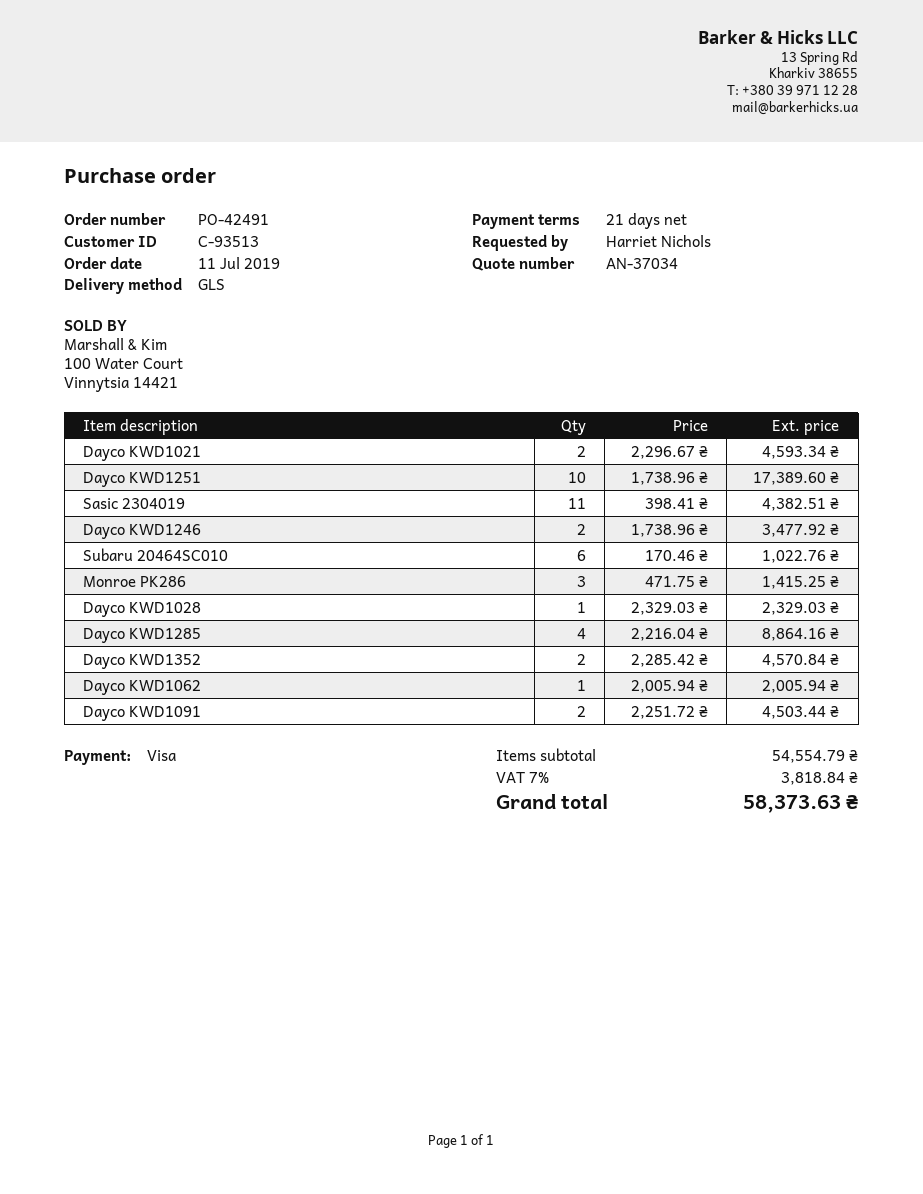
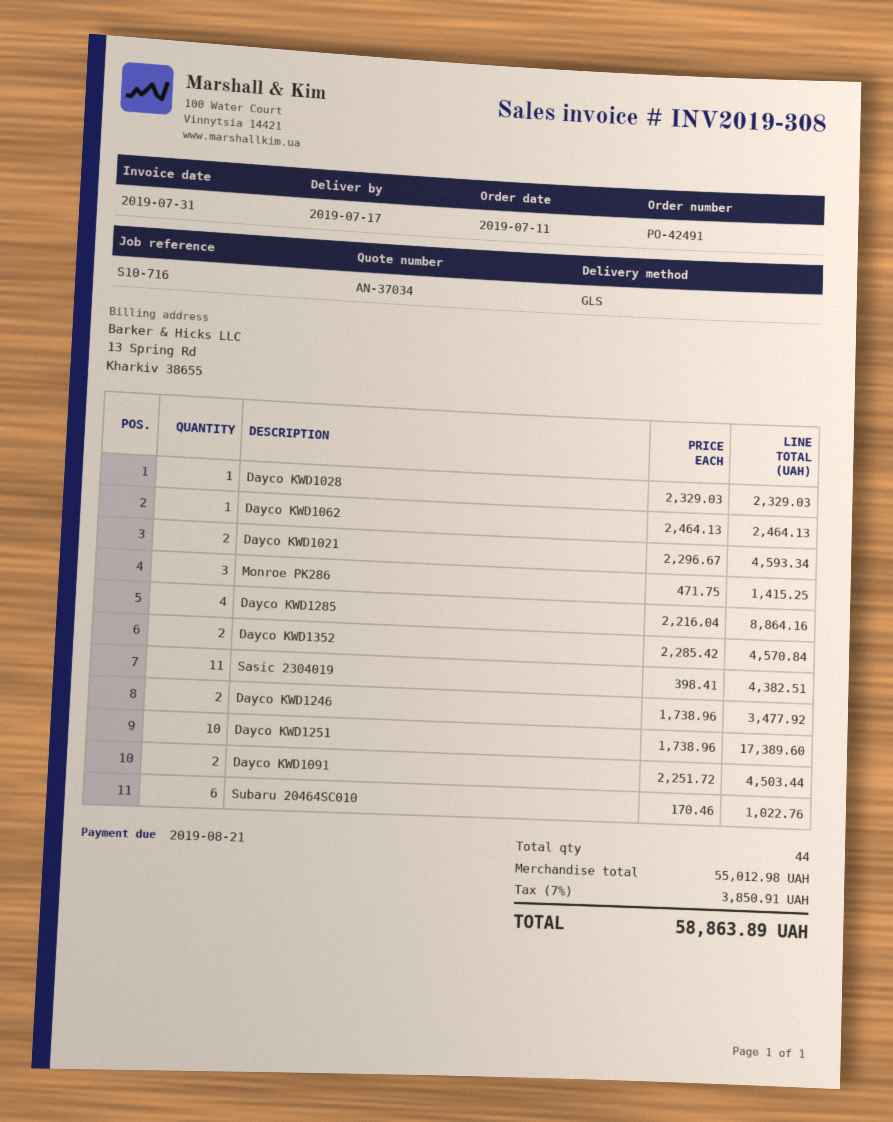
Dayco KWD1062: 1 x 2005.94 = 2005.94 -> 1 x 2464.13 = 2464.13
subtotal: 54554.79 -> 55012.98
tax: 7% = 3818.84 -> 7% = 3850.91
total: 58373.63 -> 58863.89

